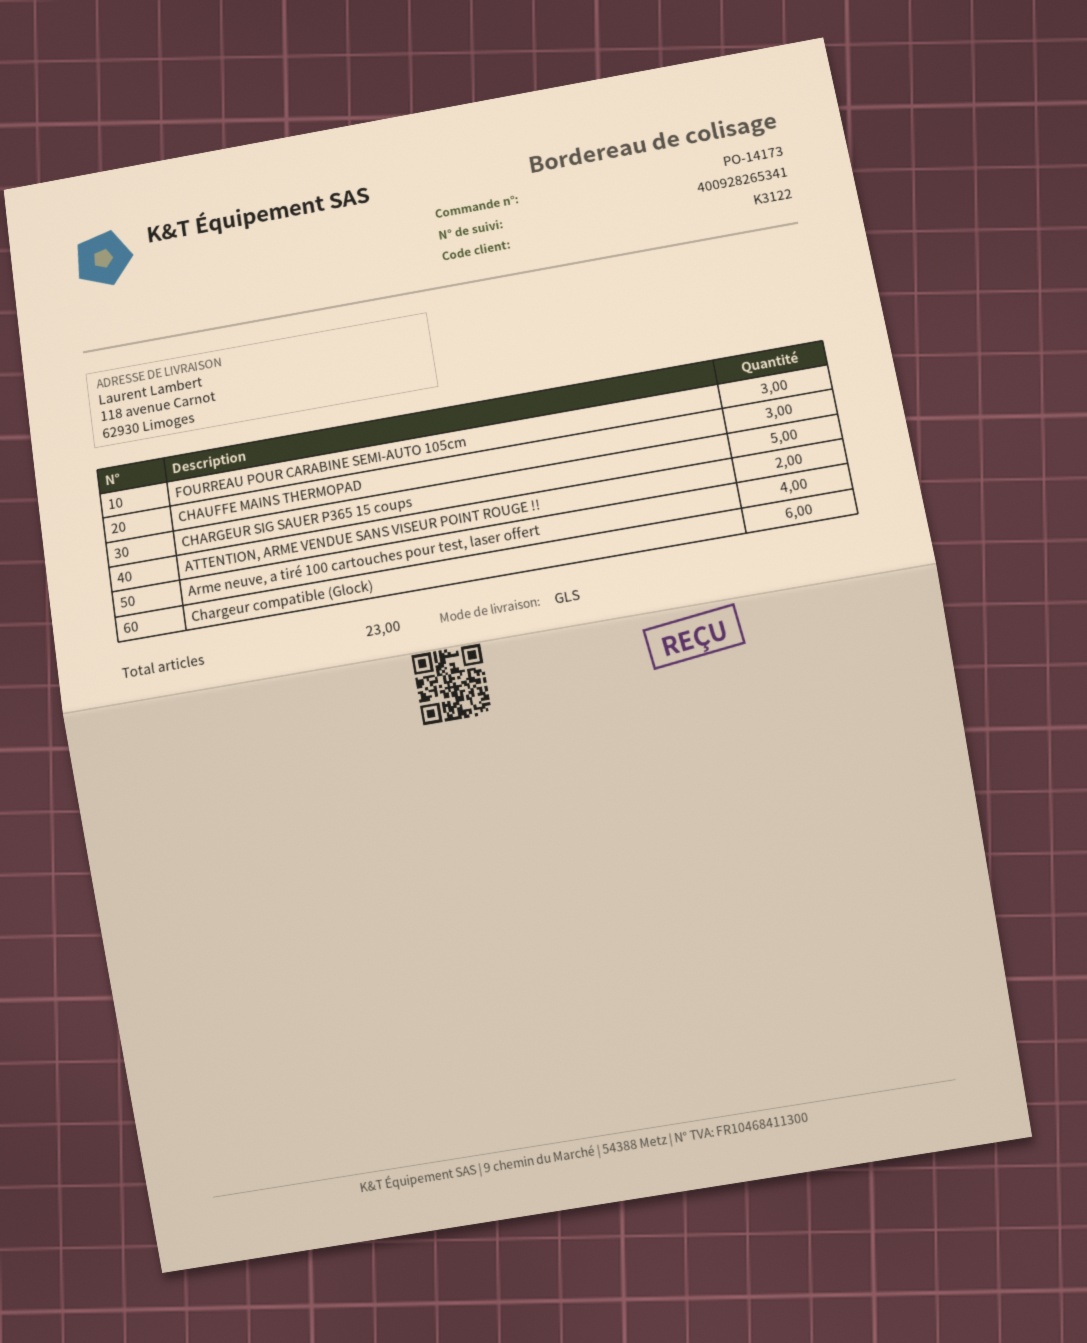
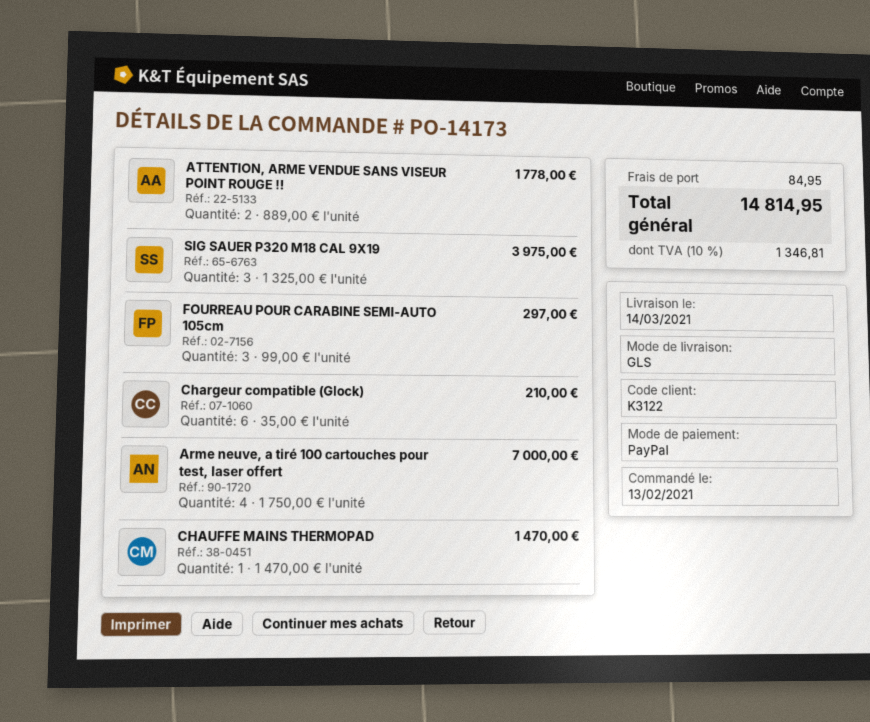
CHAUFFE MAINS THERMOPAD: 3 -> 1
CHARGEUR SIG SAUER P365 15 coups: 5 -> none
SIG SAUER P320 M18 CAL 9X19: none -> 3

